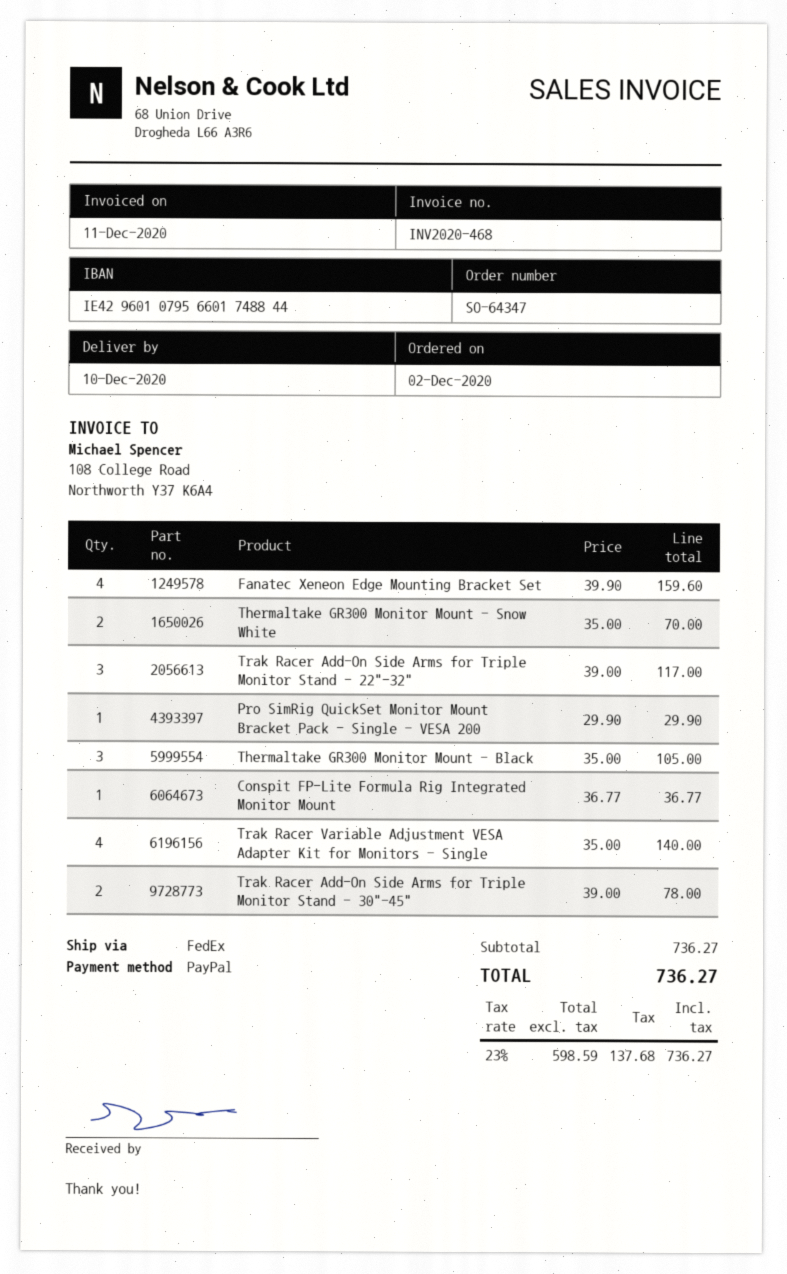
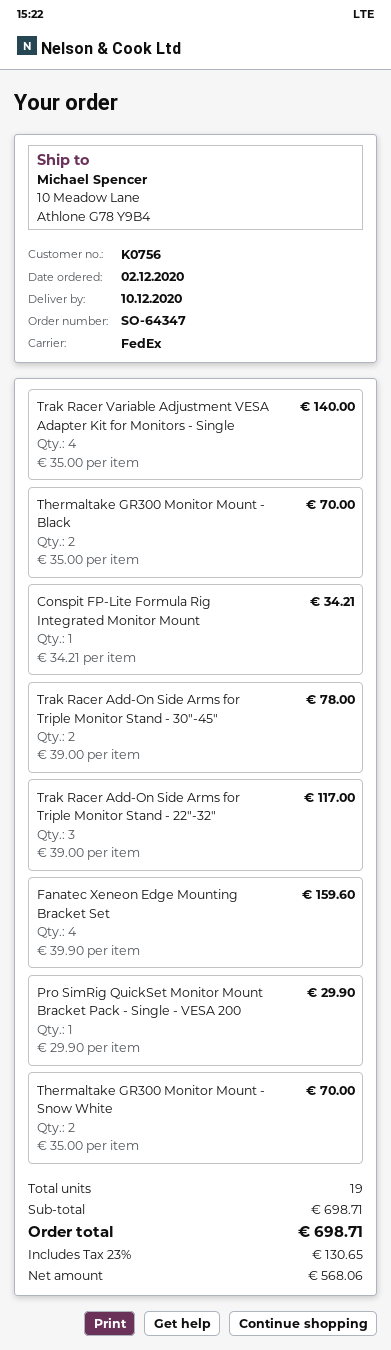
Thermaltake GR300 Monitor Mount - Black: 3 x 35.00 = 105.00 -> 2 x 35.00 = 70.00
Conspit FP-Lite Formula Rig Integrated Monitor Mount: 1 x 36.77 = 36.77 -> 1 x 34.21 = 34.21
subtotal: 736.27 -> 698.71
net: 598.59 -> 568.06
tax: 23% = 137.68 -> 23% = 130.65
total: 736.27 -> 698.71

